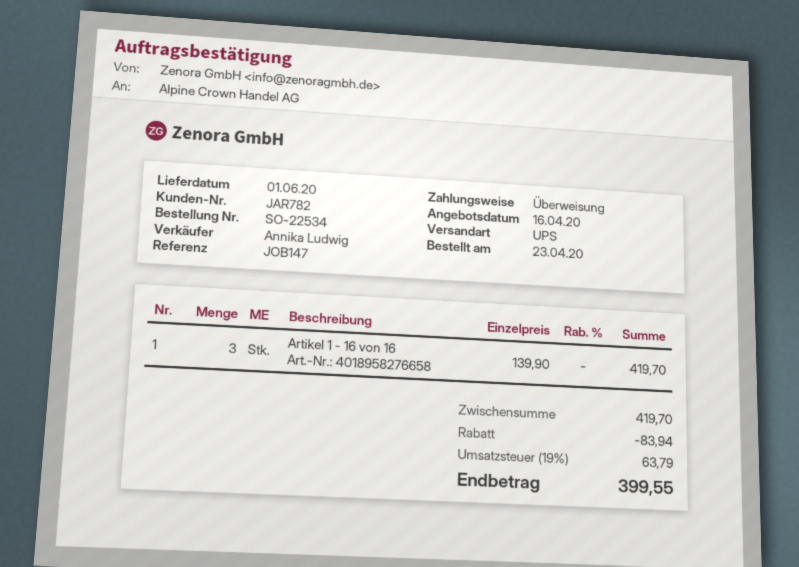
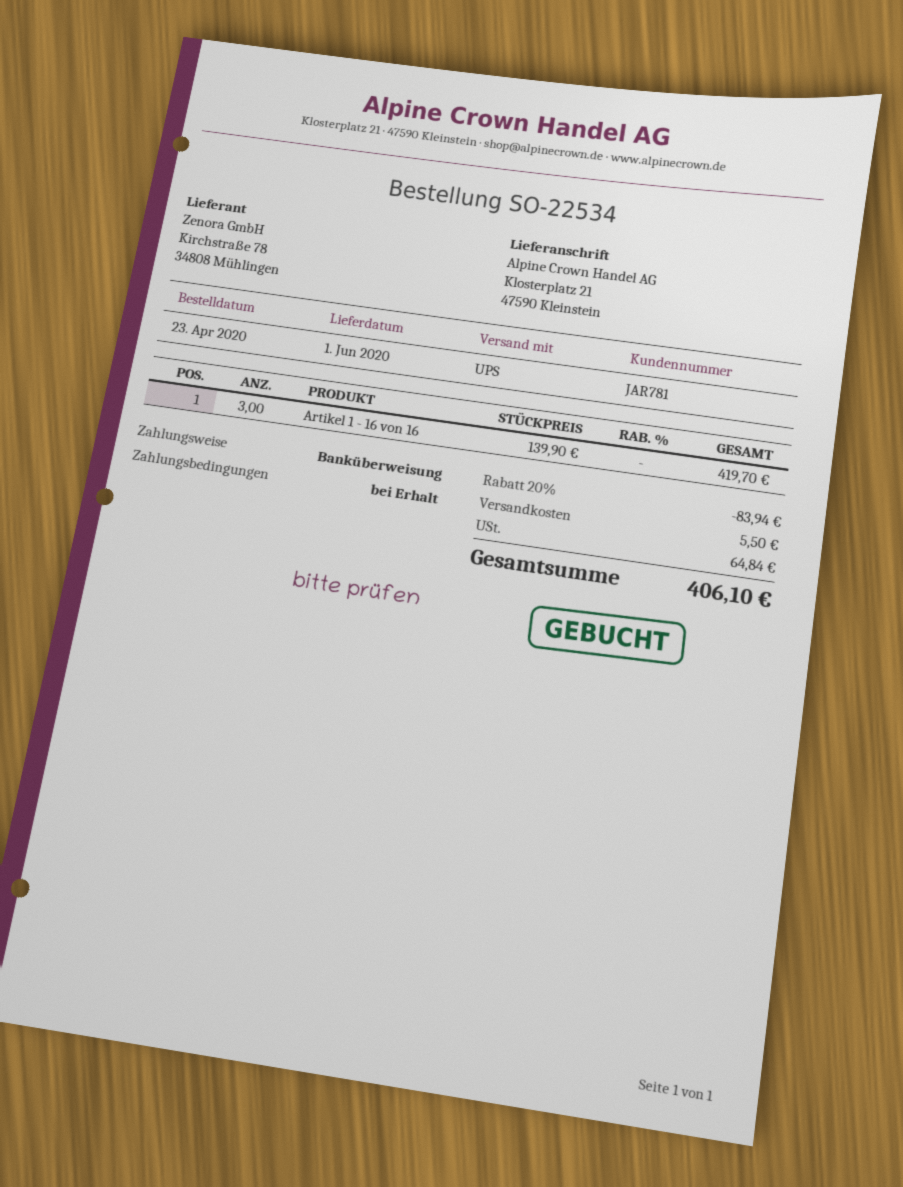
customer number: JAR782 -> JAR781
shipping: none -> 5.50
tax: 63.79 -> 64.84
total: 399.55 -> 406.10

